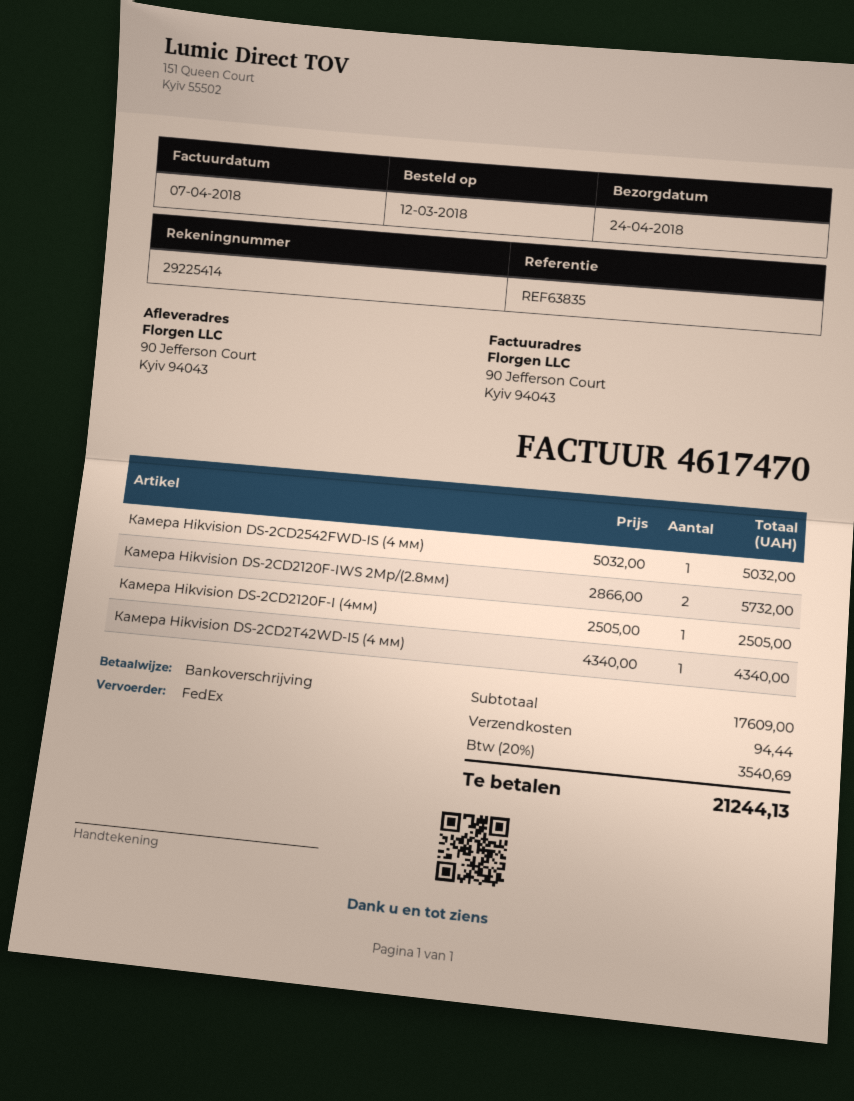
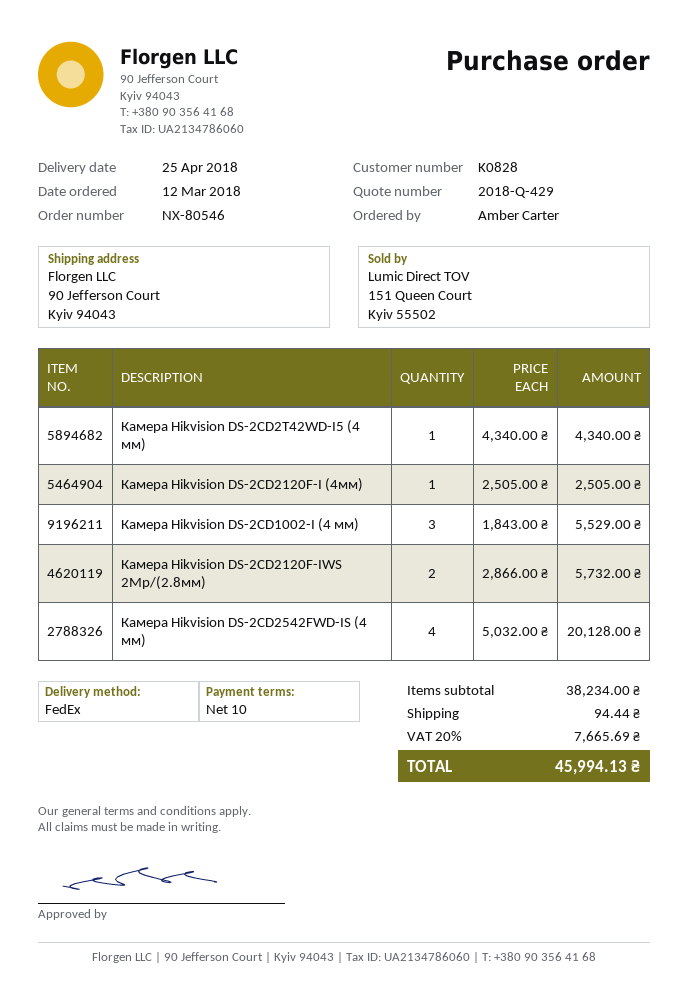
delivery date: 2018-04-24 -> 2018-04-25
Камера Hikvision DS-2CD2542FWD-IS (4 мм): 1 x 5032.00 = 5032.00 -> 4 x 5032.00 = 20128.00
Камера Hikvision DS-2CD1002-I (4 мм): none -> 3 x 1843.00 = 5529.00
subtotal: 17609.00 -> 38234.00
tax: 20% = 3540.69 -> 20% = 7665.69
total: 21244.13 -> 45994.13

